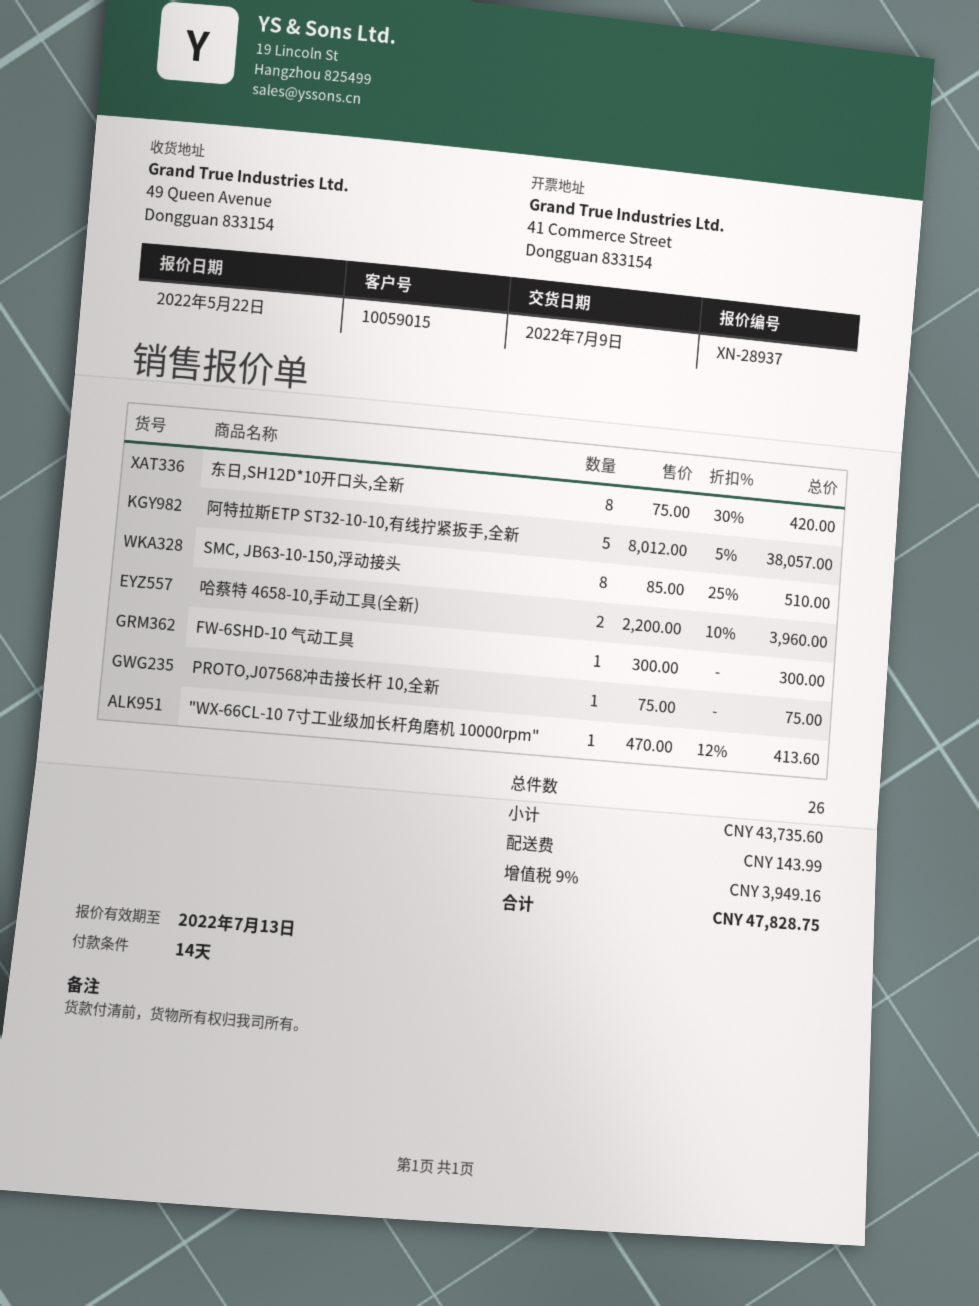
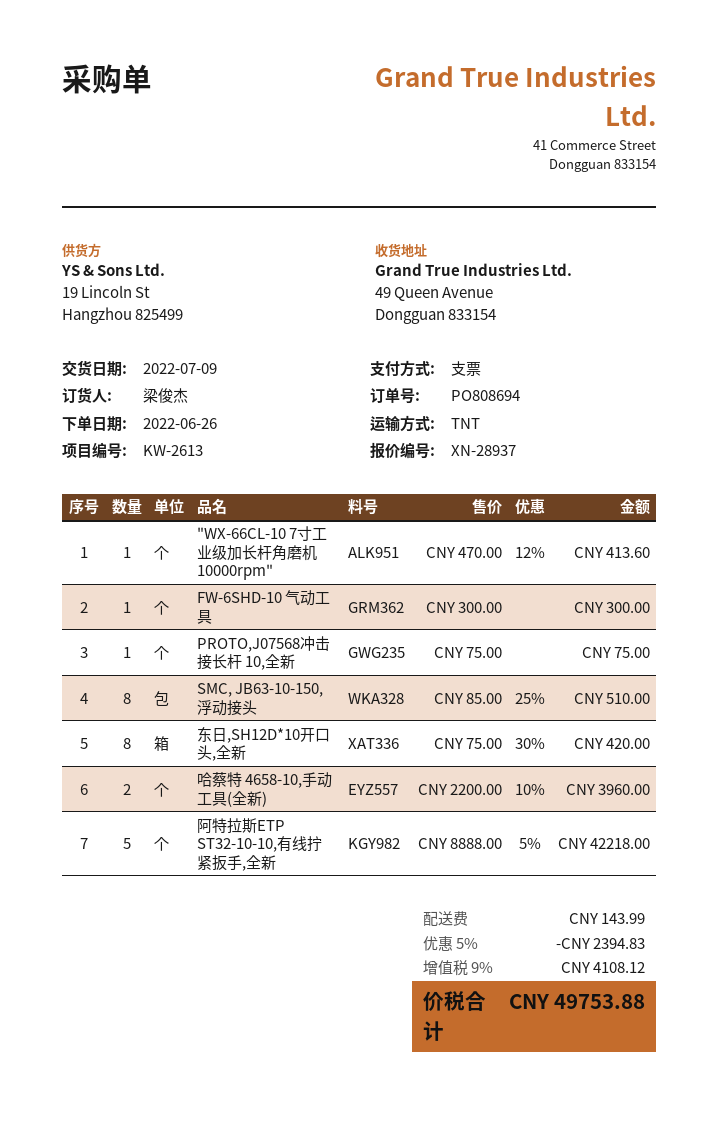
阿特拉斯ETP ST32-10-10,有线拧紧扳手,全新: 5 x 8012.00 - 5% = 38057.00 -> 5 x 8888.00 - 5% = 42218.00
discount: none -> 5% = 2394.83
tax: 9% = 3949.16 -> 9% = 4108.12
total: 47828.75 -> 49753.88

